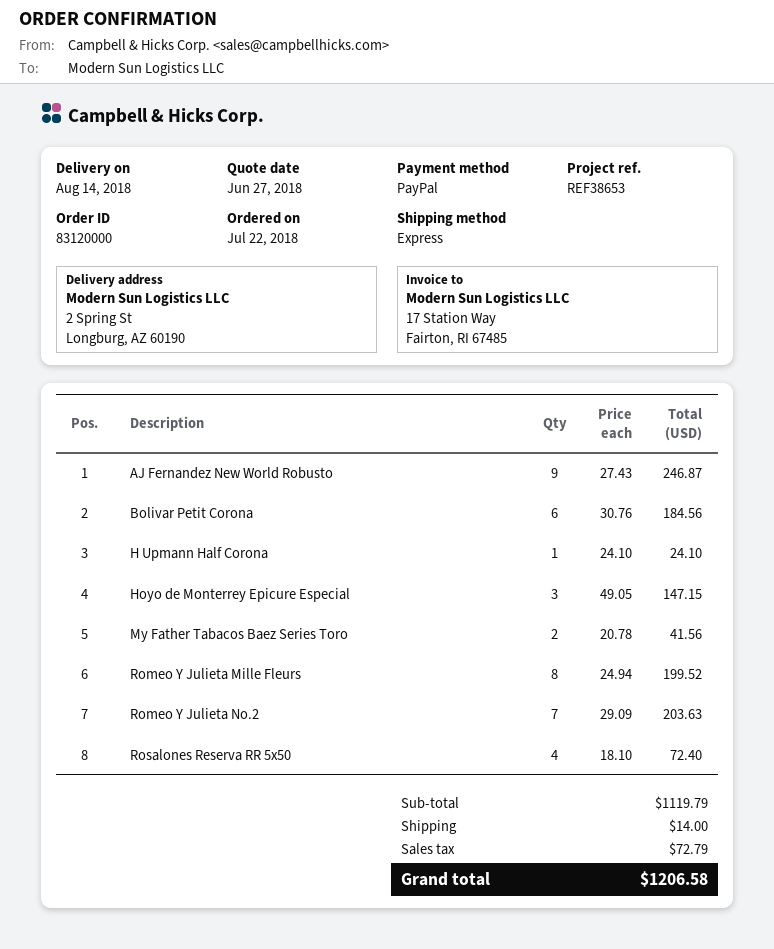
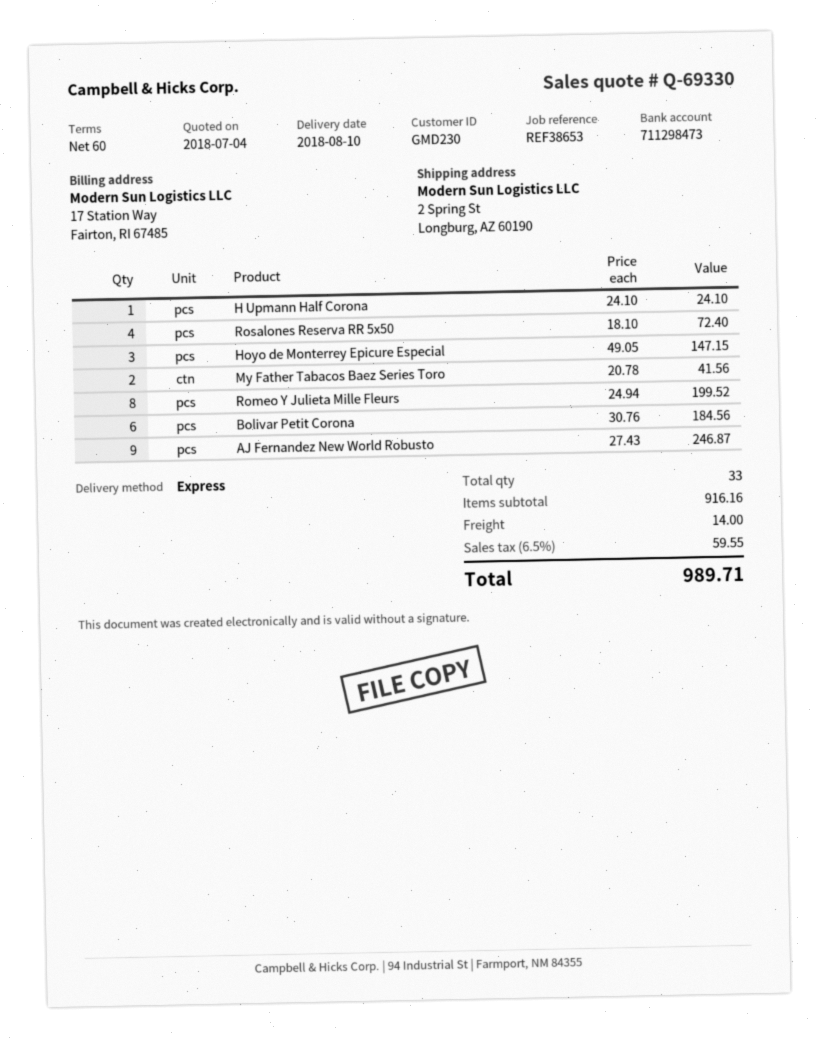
quote date: 2018-06-27 -> 2018-07-04
delivery date: 2018-08-14 -> 2018-08-10
Romeo Y Julieta No.2: 7 x 29.09 = 203.63 -> none
subtotal: 1119.79 -> 916.16
tax: 72.79 -> 59.55
total: 1206.58 -> 989.71

